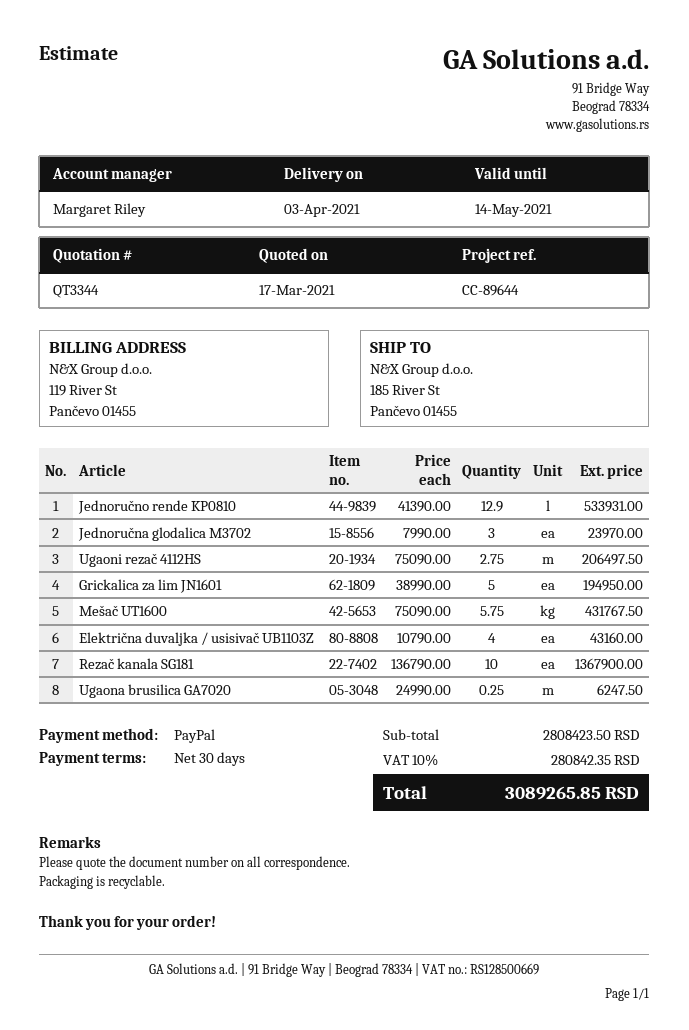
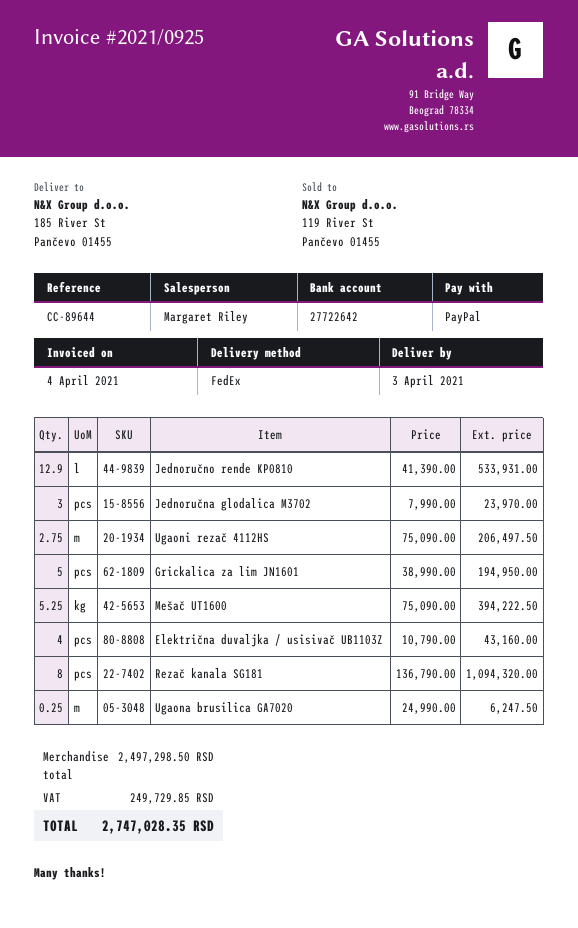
Mešač UT1600: 5.75 x 75090.00 = 431767.50 -> 5.25 x 75090.00 = 394222.50
Rezač kanala SG181: 10 x 136790.00 = 1367900.00 -> 8 x 136790.00 = 1094320.00
subtotal: 2808423.50 -> 2497298.50
tax: 280842.35 -> 249729.85
total: 3089265.85 -> 2747028.35

